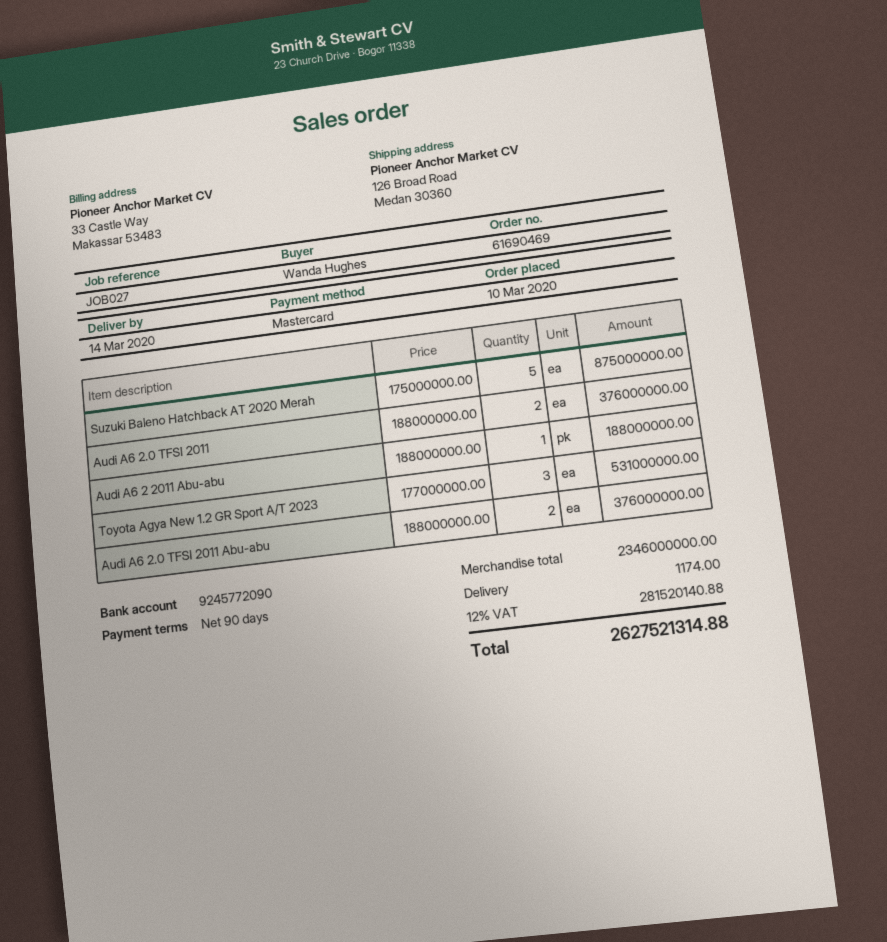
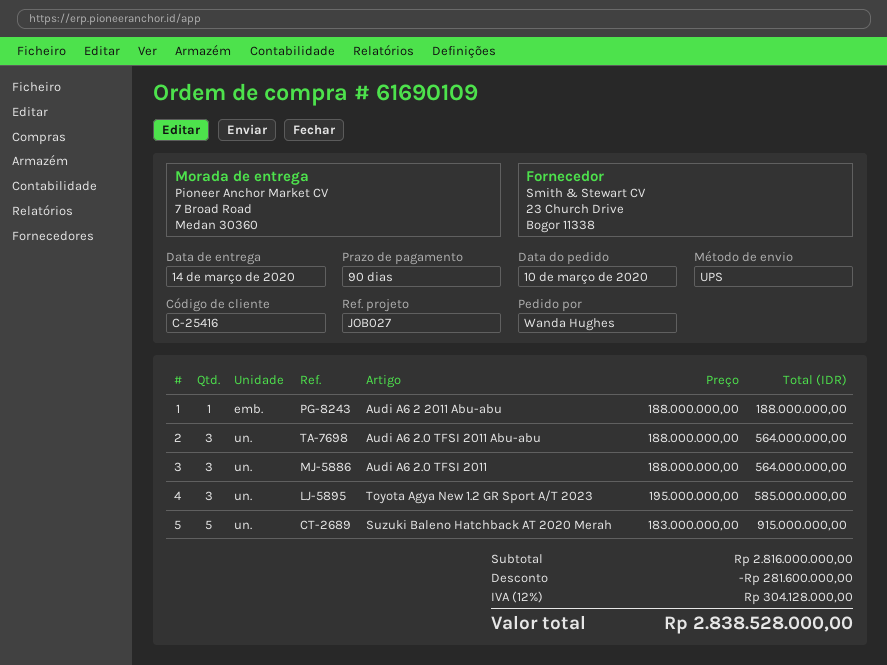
order number: 61690469 -> 61690109
ship to: 126 Broad Road, Medan 30360 -> 7 Broad Road, Medan 30360
Suzuki Baleno Hatchback AT 2020 Merah: 5 x 175000000.00 = 875000000.00 -> 5 x 183000000.00 = 915000000.00
Audi A6 2.0 TFSI 2011: 2 x 188000000.00 = 376000000.00 -> 3 x 188000000.00 = 564000000.00
Toyota Agya New 1.2 GR Sport A/T 2023: 3 x 177000000.00 = 531000000.00 -> 3 x 195000000.00 = 585000000.00
Audi A6 2.0 TFSI 2011 Abu-abu: 2 x 188000000.00 = 376000000.00 -> 3 x 188000000.00 = 564000000.00
subtotal: 2346000000.00 -> 2816000000.00
discount: none -> 281600000.00
shipping: 1174.00 -> none
tax: 12% = 281520140.88 -> 12% = 304128000.00
total: 2627521314.88 -> 2838528000.00

